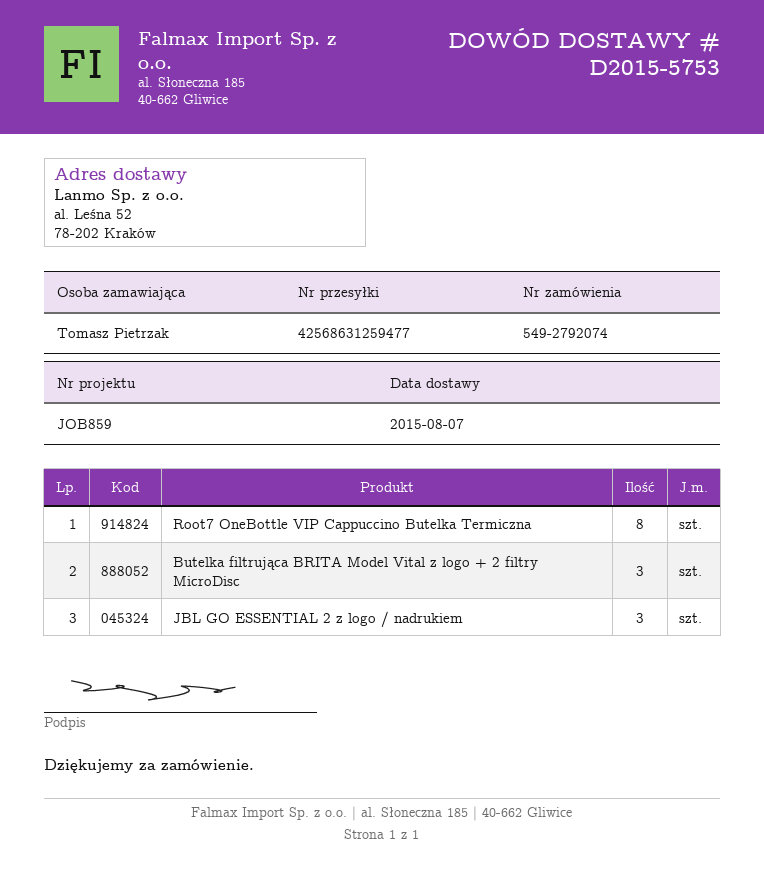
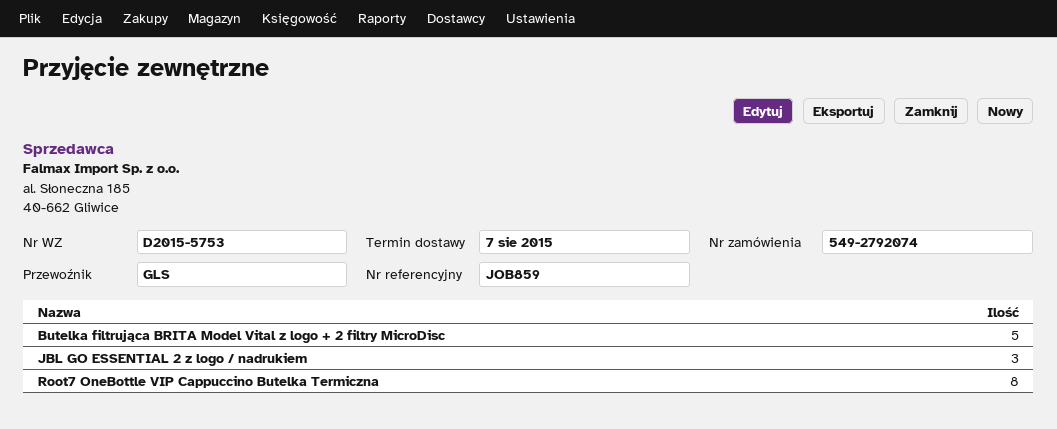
Butelka filtrująca BRITA Model Vital z logo + 2 filtry MicroDisc: 3 -> 5

